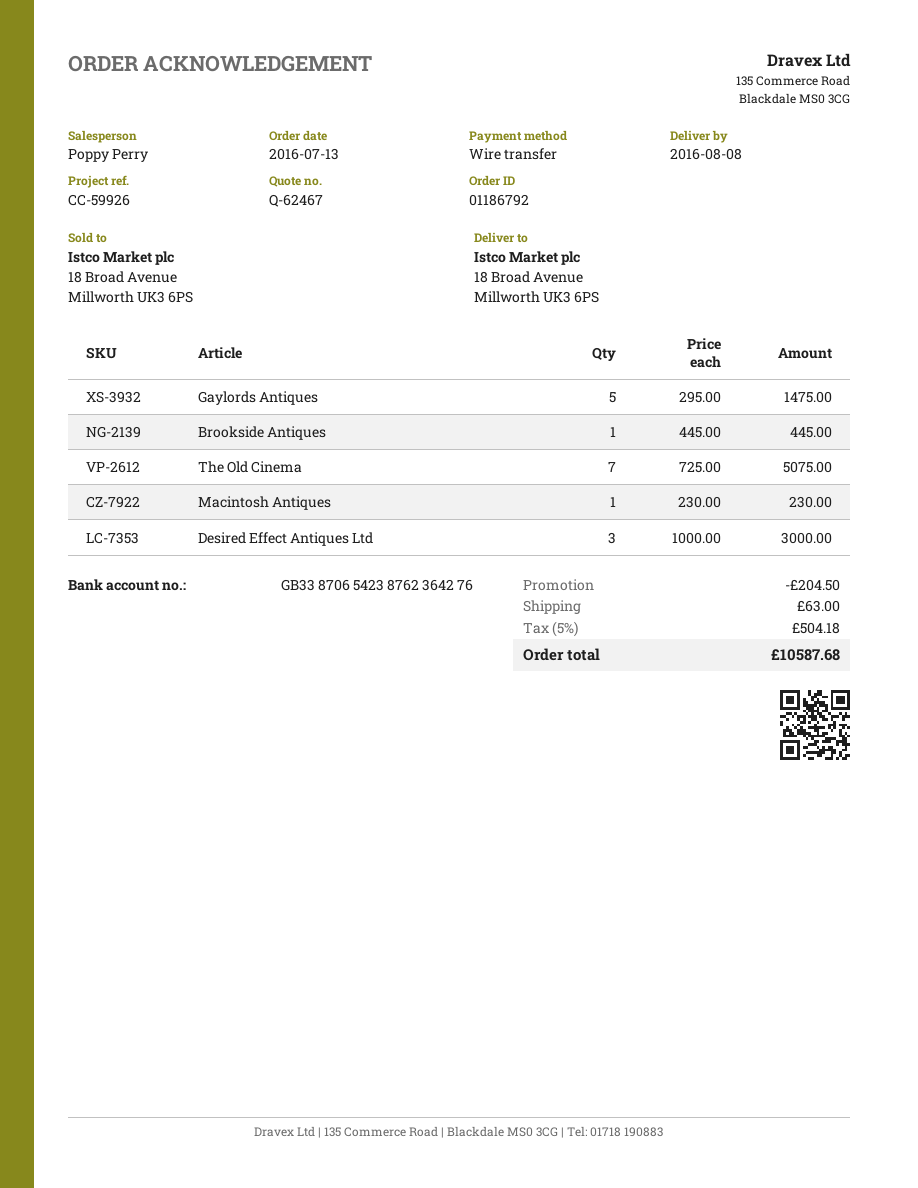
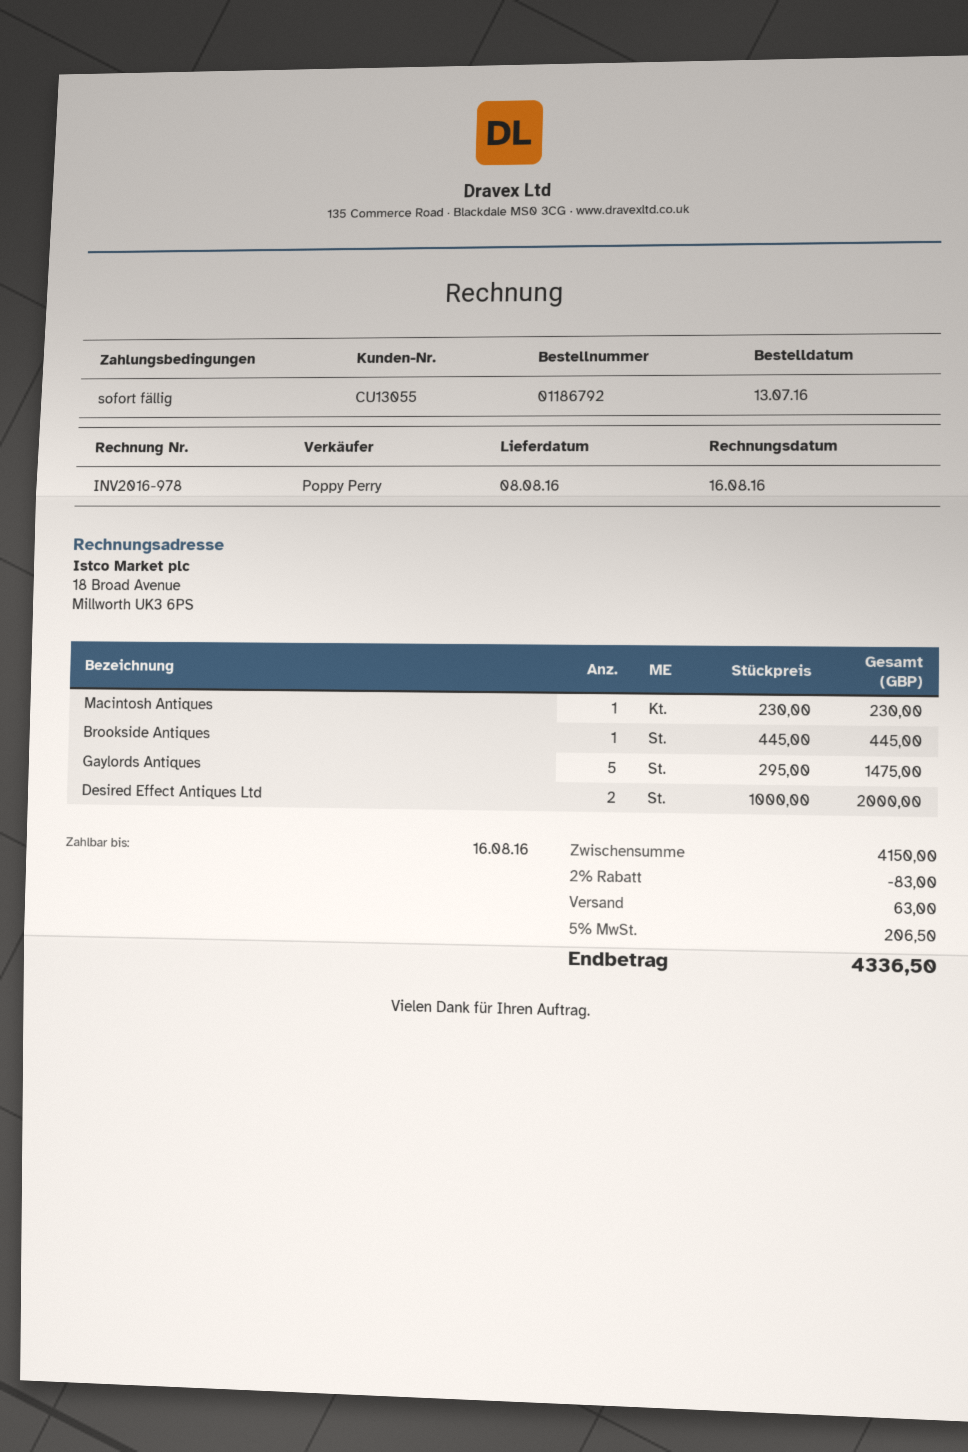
The Old Cinema: 7 x 725.00 = 5075.00 -> none
Desired Effect Antiques Ltd: 3 x 1000.00 = 3000.00 -> 2 x 1000.00 = 2000.00
discount: 204.50 -> 83.00
tax: 5% = 504.18 -> 5% = 206.50
total: 10587.68 -> 4336.50

